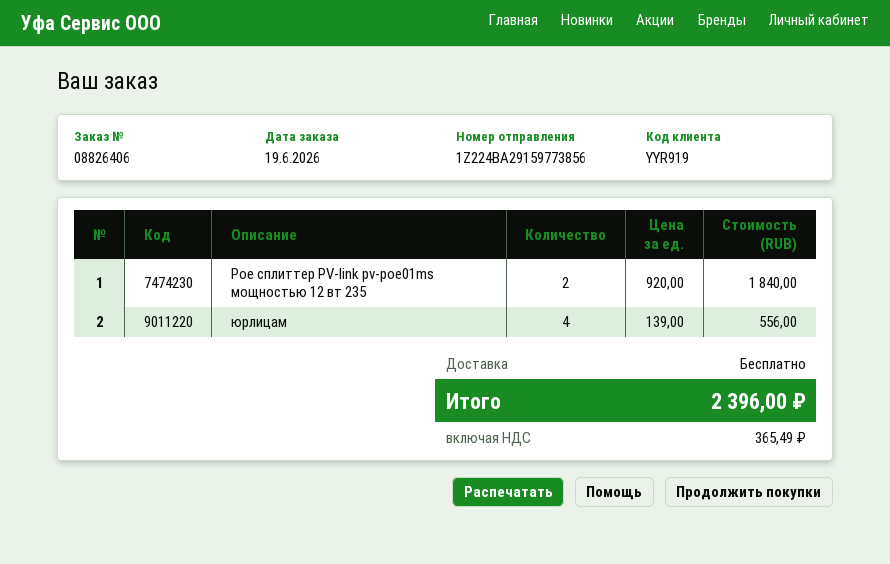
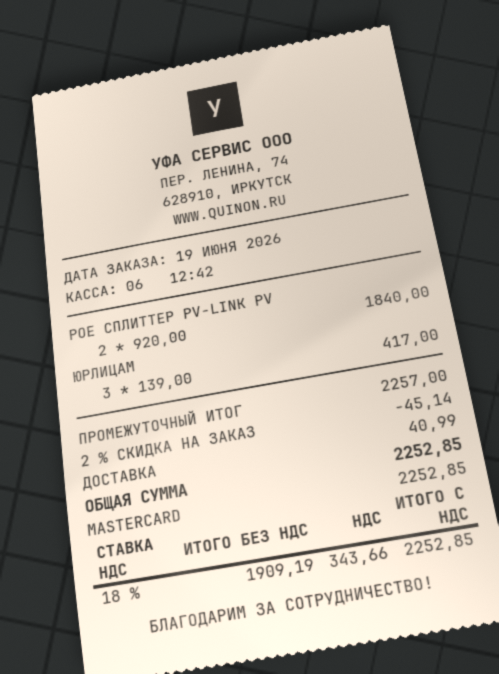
юрлицам: 4 x 139.00 = 556.00 -> 3 x 139.00 = 417.00
discount: none -> 2% = 45.14
shipping: 0.00 -> 40.99
tax: 365.49 -> 343.66
total: 2396.00 -> 2252.85

